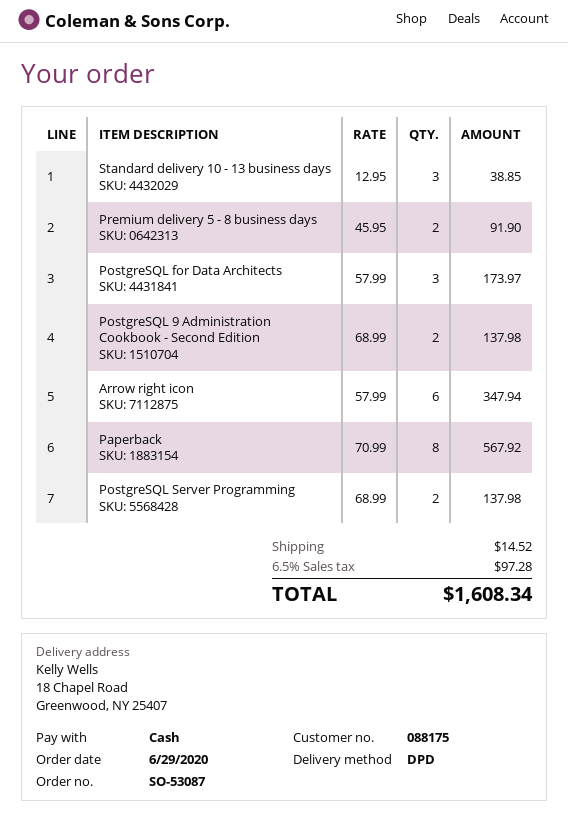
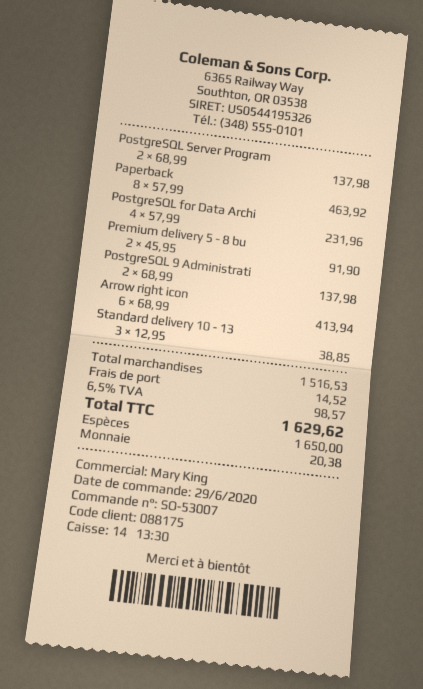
order number: SO-53087 -> SO-53007
PostgreSQL for Data Architects: 3 x 57.99 = 173.97 -> 4 x 57.99 = 231.96
Arrow right icon: 6 x 57.99 = 347.94 -> 6 x 68.99 = 413.94
Paperback: 8 x 70.99 = 567.92 -> 8 x 57.99 = 463.92
tax: 6.5% = 97.28 -> 6.5% = 98.57
total: 1608.34 -> 1629.62

